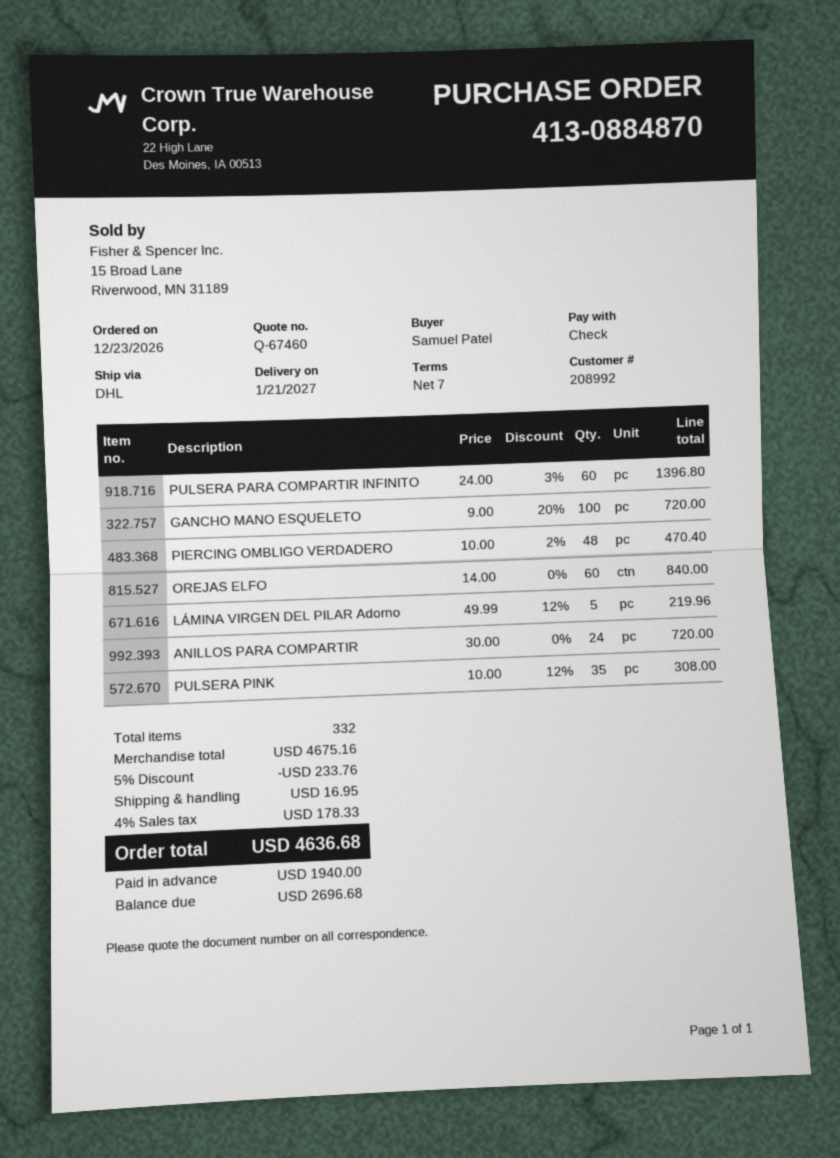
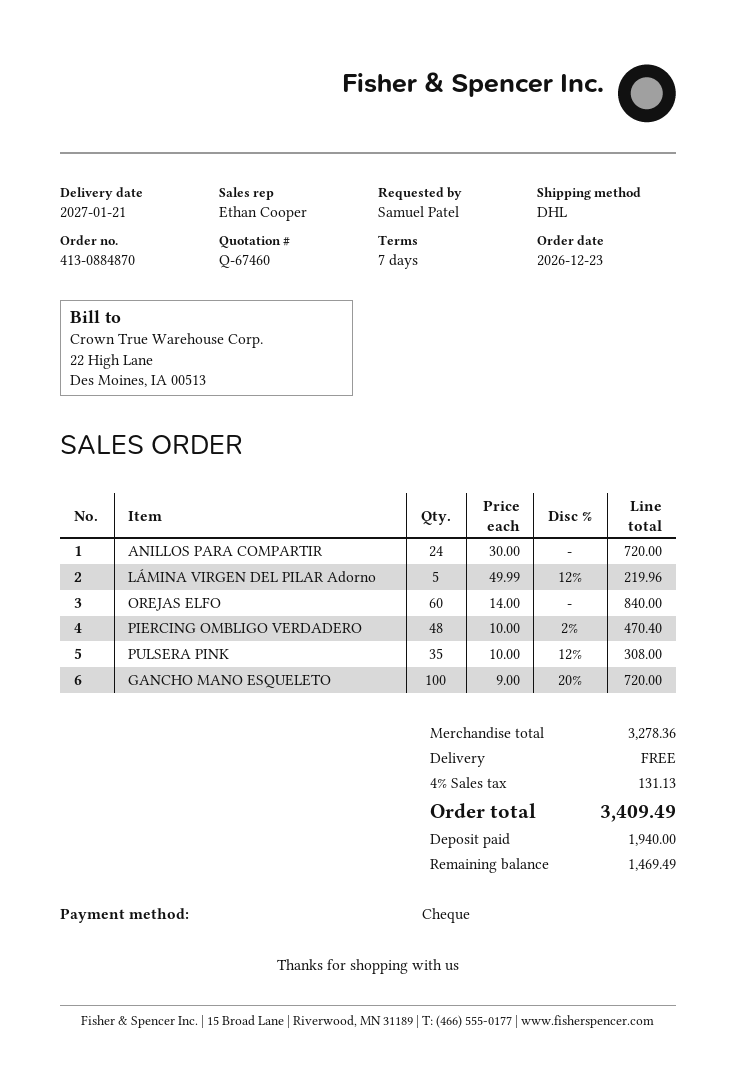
PULSERA PARA COMPARTIR INFINITO: 60 x 24.00 - 3% = 1396.80 -> none
subtotal: 4675.16 -> 3278.36
discount: 5% = 233.76 -> none
shipping: 16.95 -> 0.00
tax: 4% = 178.33 -> 4% = 131.13
total: 4636.68 -> 3409.49
balance: 2696.68 -> 1469.49

